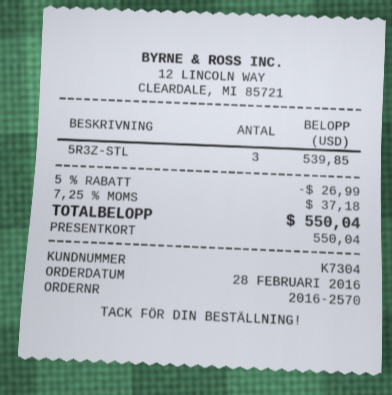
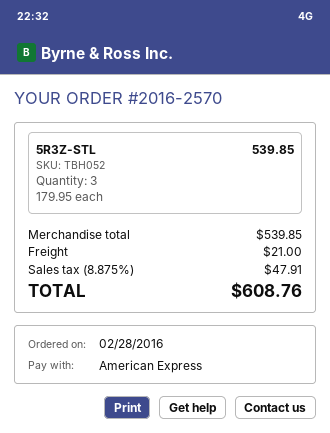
payment method: gift card -> American Express
discount: 5% = 26.99 -> none
shipping: none -> 21.00
tax: 7.25% = 37.18 -> 8.875% = 47.91
total: 550.04 -> 608.76

